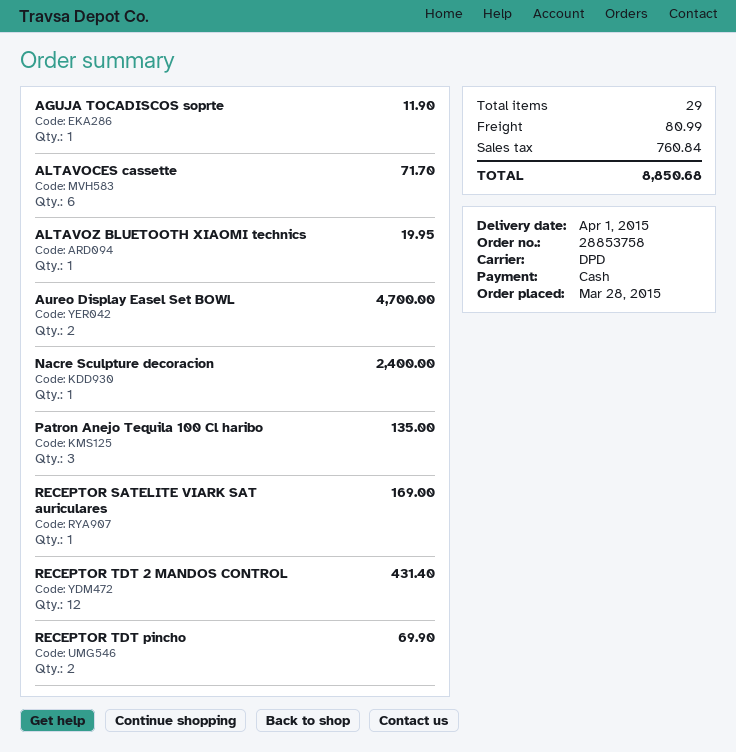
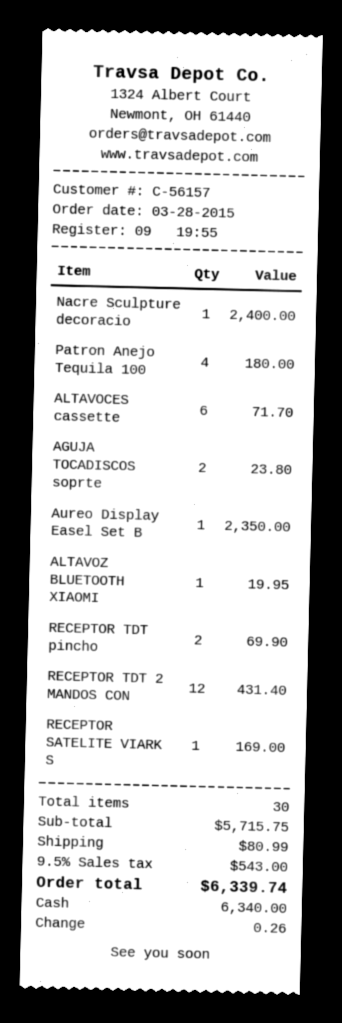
AGUJA TOCADISCOS soprte: 1 for 11.90 -> 2 for 23.80
Aureo Display Easel Set BOWL: 2 for 4700.00 -> 1 for 2350.00
Patron Anejo Tequila 100 Cl haribo: 3 for 135.00 -> 4 for 180.00
total quantity: 29 -> 30
tax: 760.84 -> 543.00
total: 8850.68 -> 6339.74

